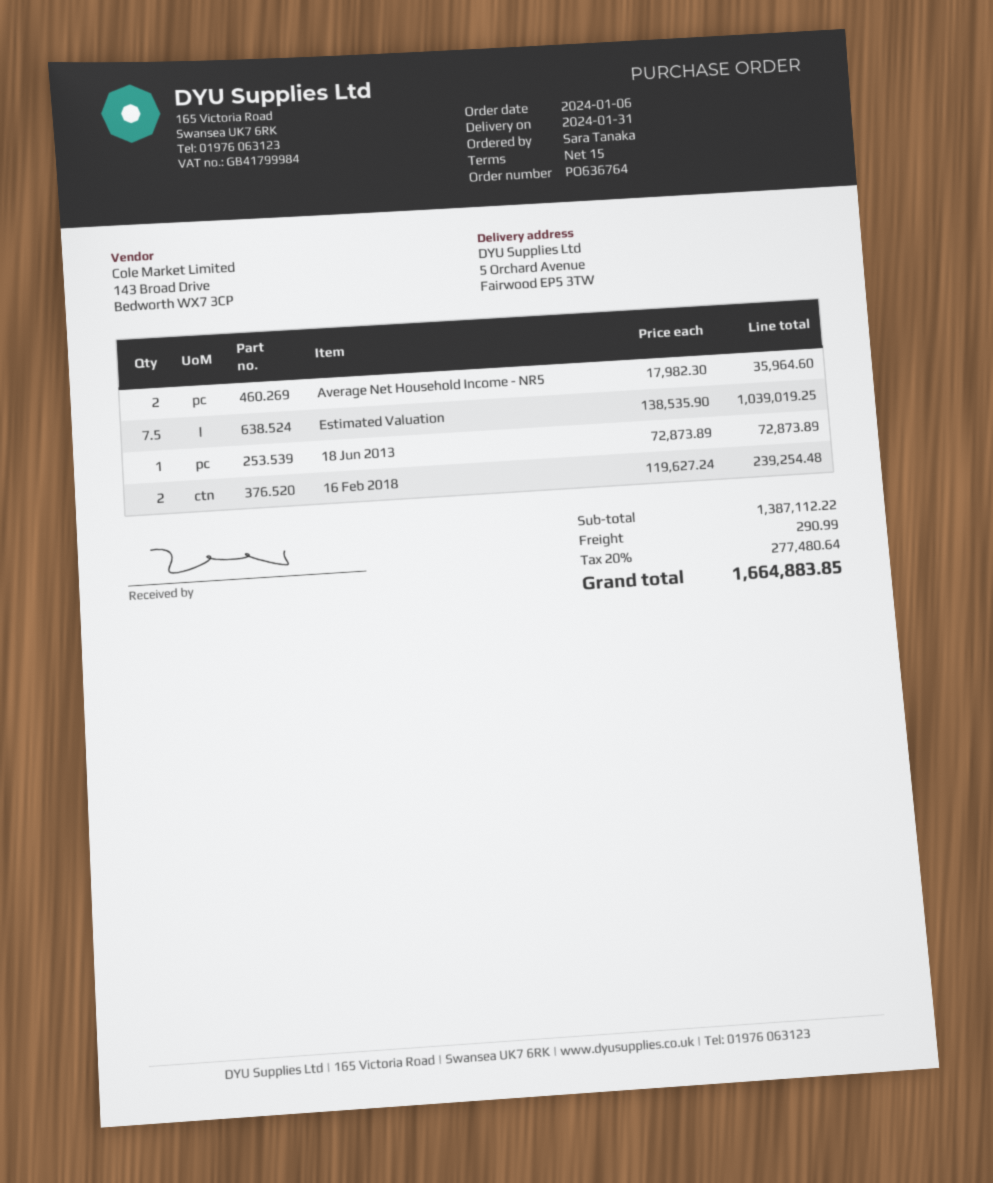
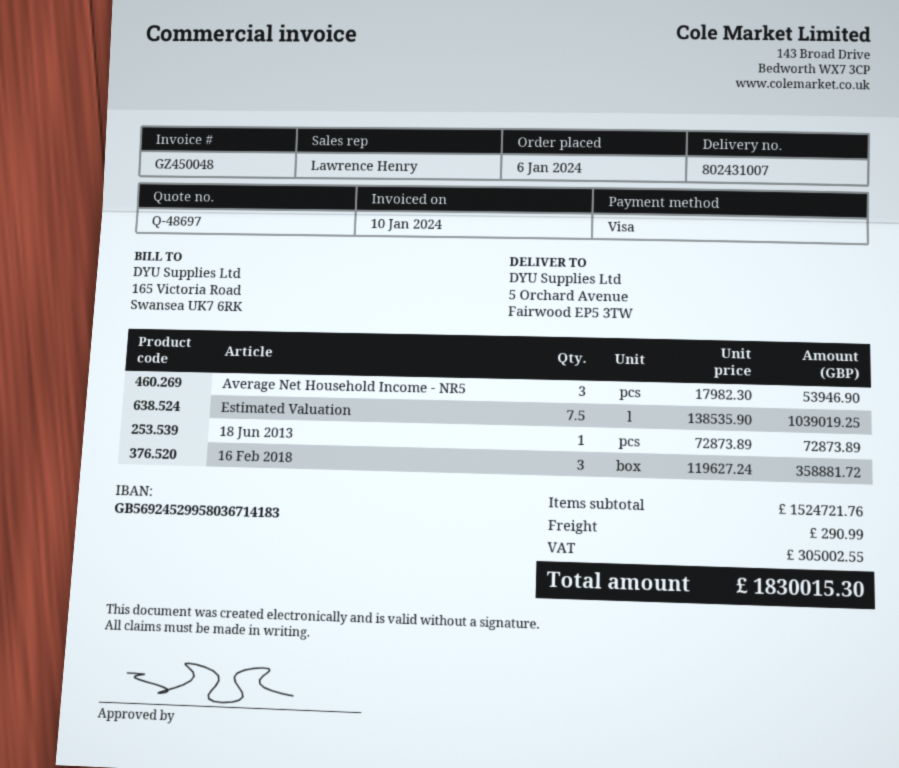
Average Net Household Income - NR5: 2 x 17982.30 = 35964.60 -> 3 x 17982.30 = 53946.90
16 Feb 2018: 2 x 119627.24 = 239254.48 -> 3 x 119627.24 = 358881.72
subtotal: 1387112.22 -> 1524721.76
tax: 277480.64 -> 305002.55
total: 1664883.85 -> 1830015.30

